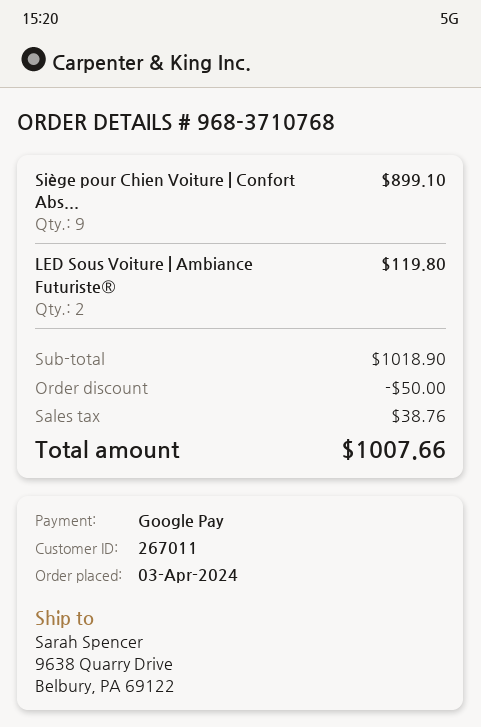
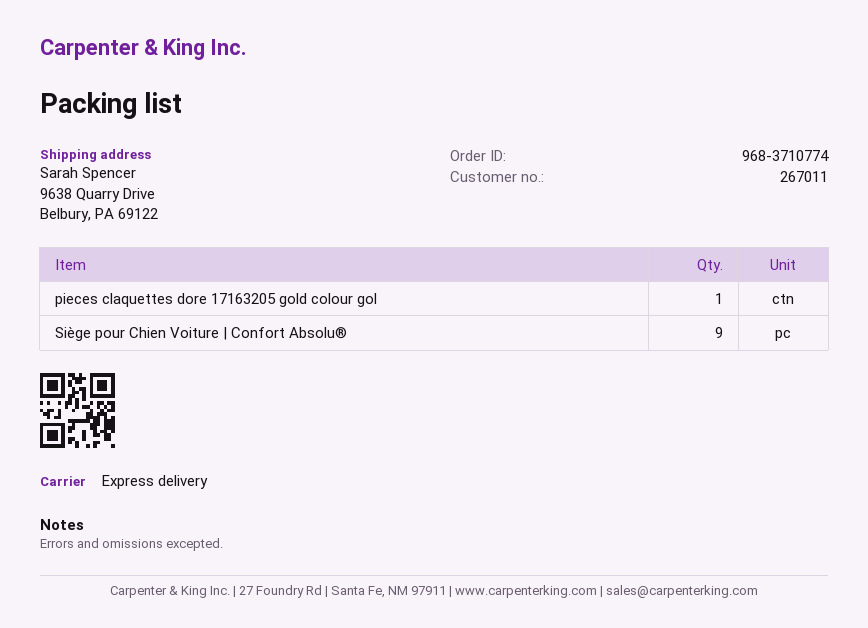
order number: 968-3710768 -> 968-3710774
LED Sous Voiture | Ambiance Futuriste®: 2 -> none
pieces claquettes dore 17163205 gold colour gol: none -> 1

